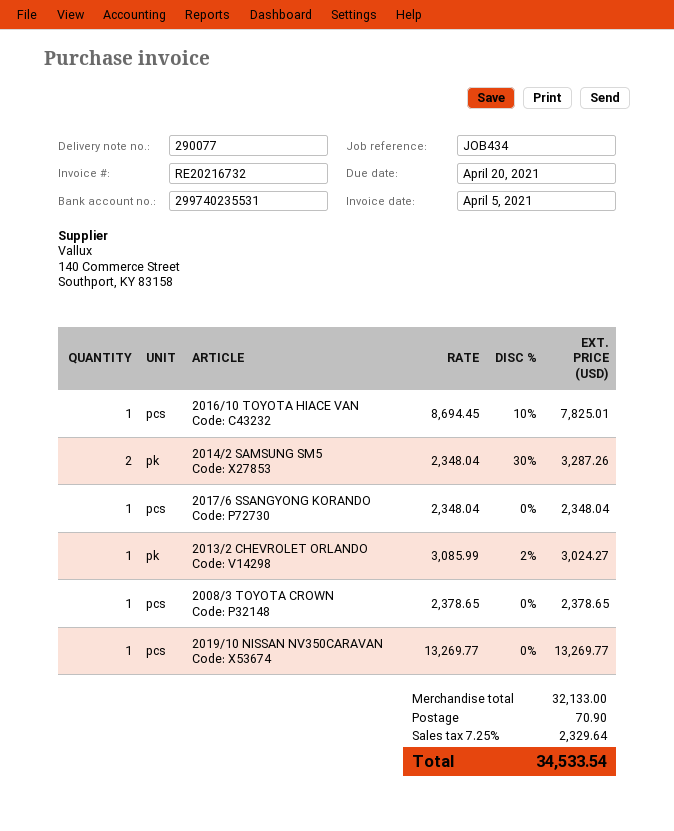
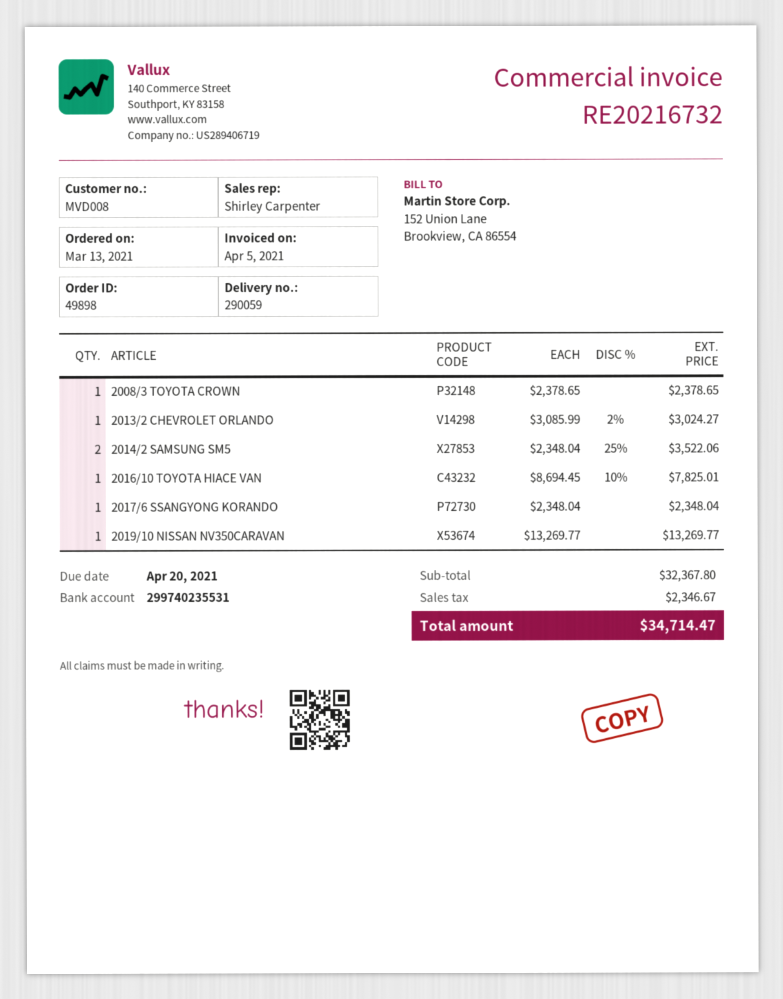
delivery note number: 290077 -> 290059
2014/2 SAMSUNG SM5: 2 x 2348.04 - 30% = 3287.26 -> 2 x 2348.04 - 25% = 3522.06
subtotal: 32133.00 -> 32367.80
shipping: 70.90 -> none
tax: 2329.64 -> 2346.67
total: 34533.54 -> 34714.47

